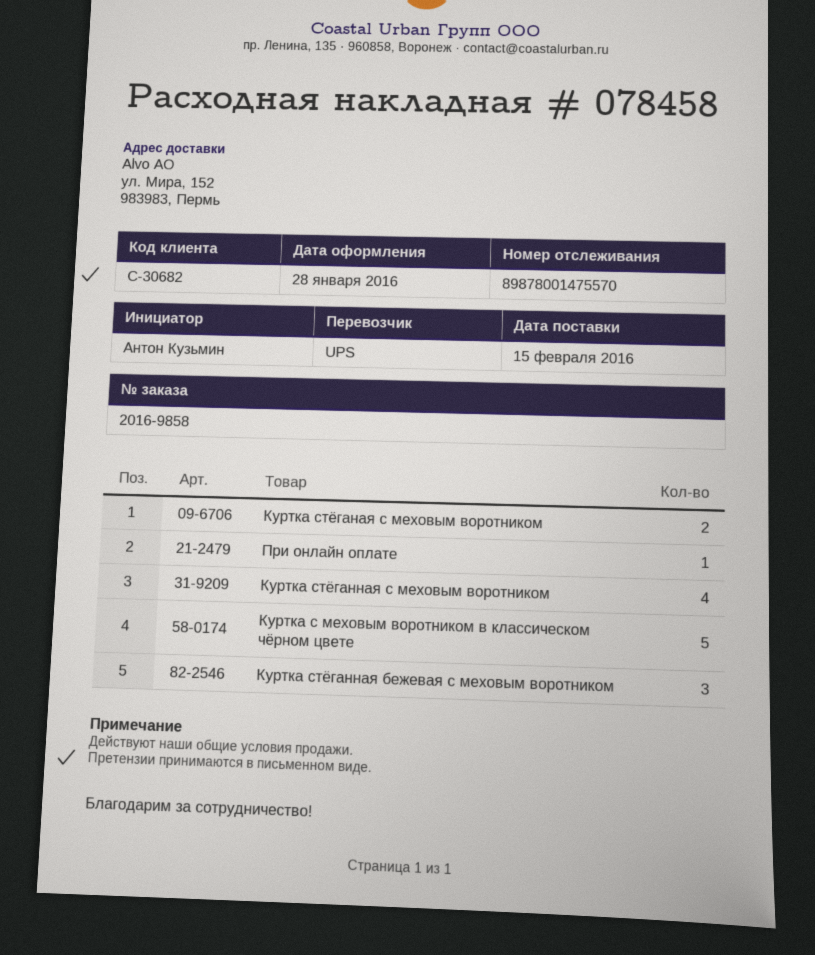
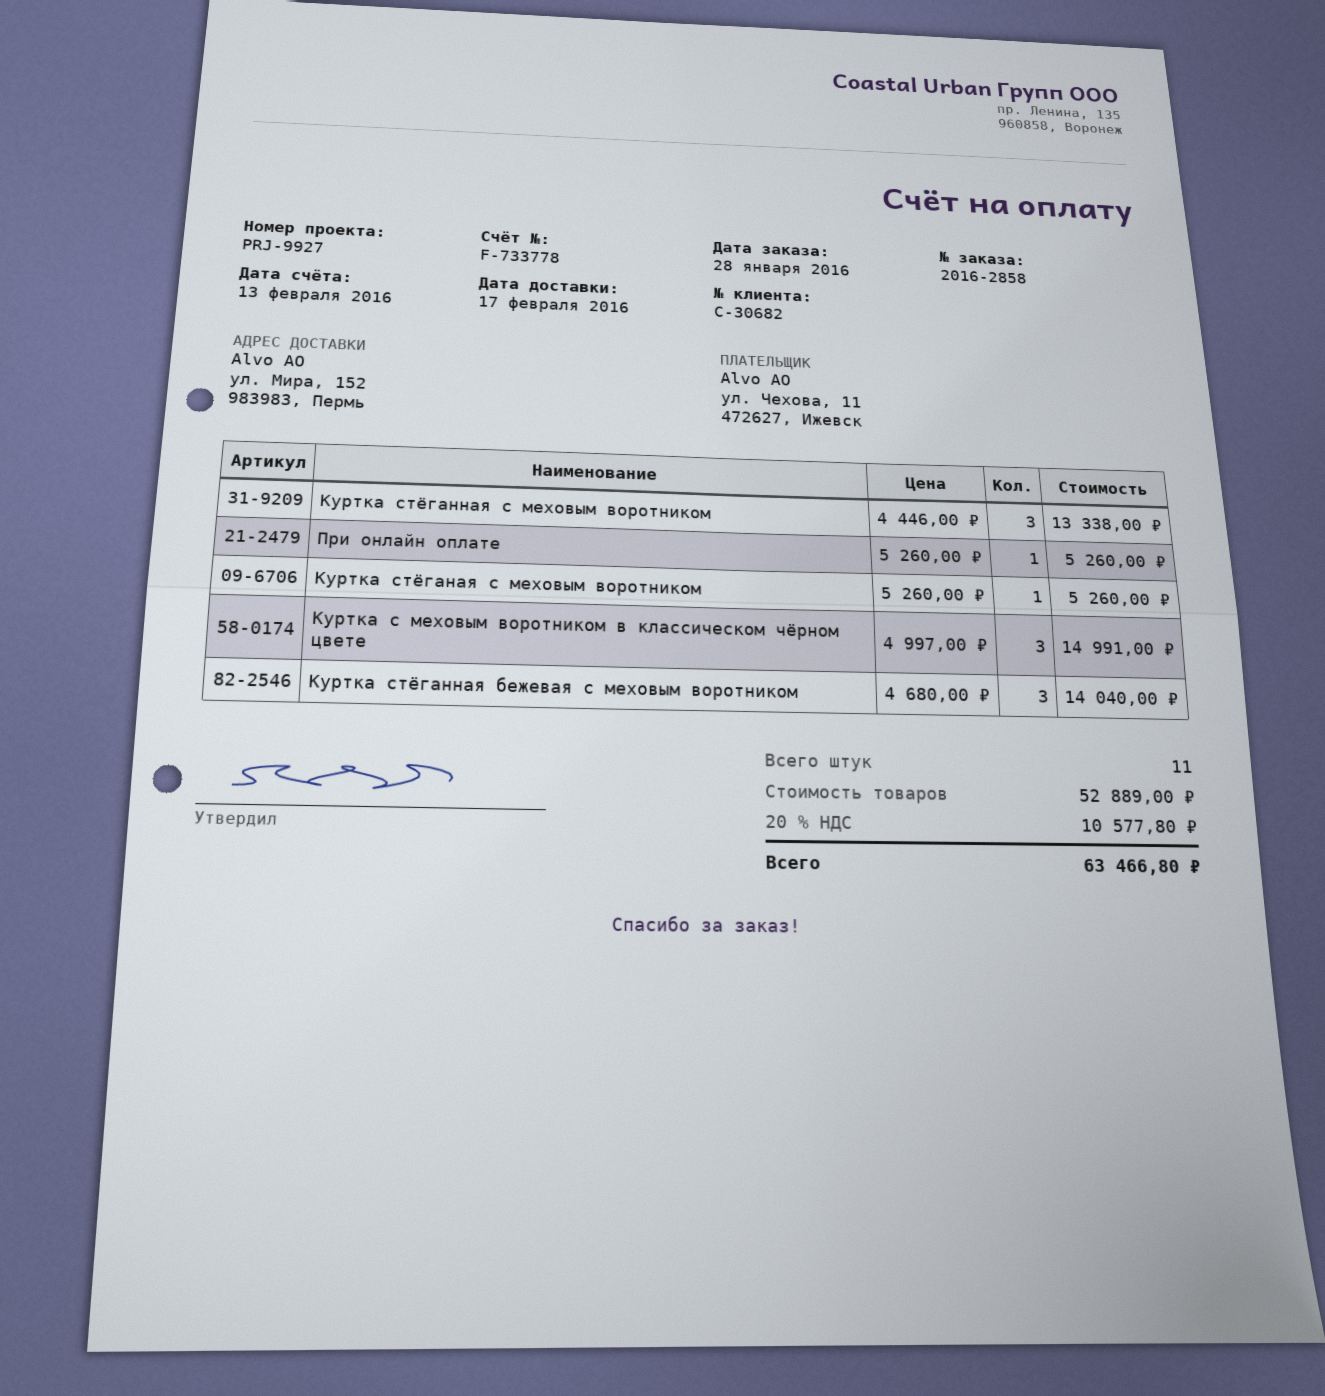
order number: 2016-9858 -> 2016-2858
delivery date: 2016-02-15 -> 2016-02-17
Куртка стёганая с меховым воротником: 2 -> 1
Куртка стёганная с меховым воротником: 4 -> 3
Куртка с меховым воротником в классическом чёрном цвете: 5 -> 3

